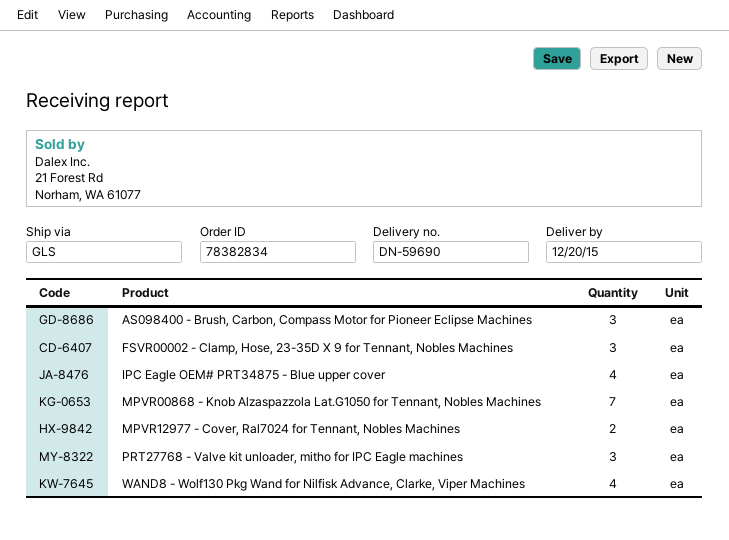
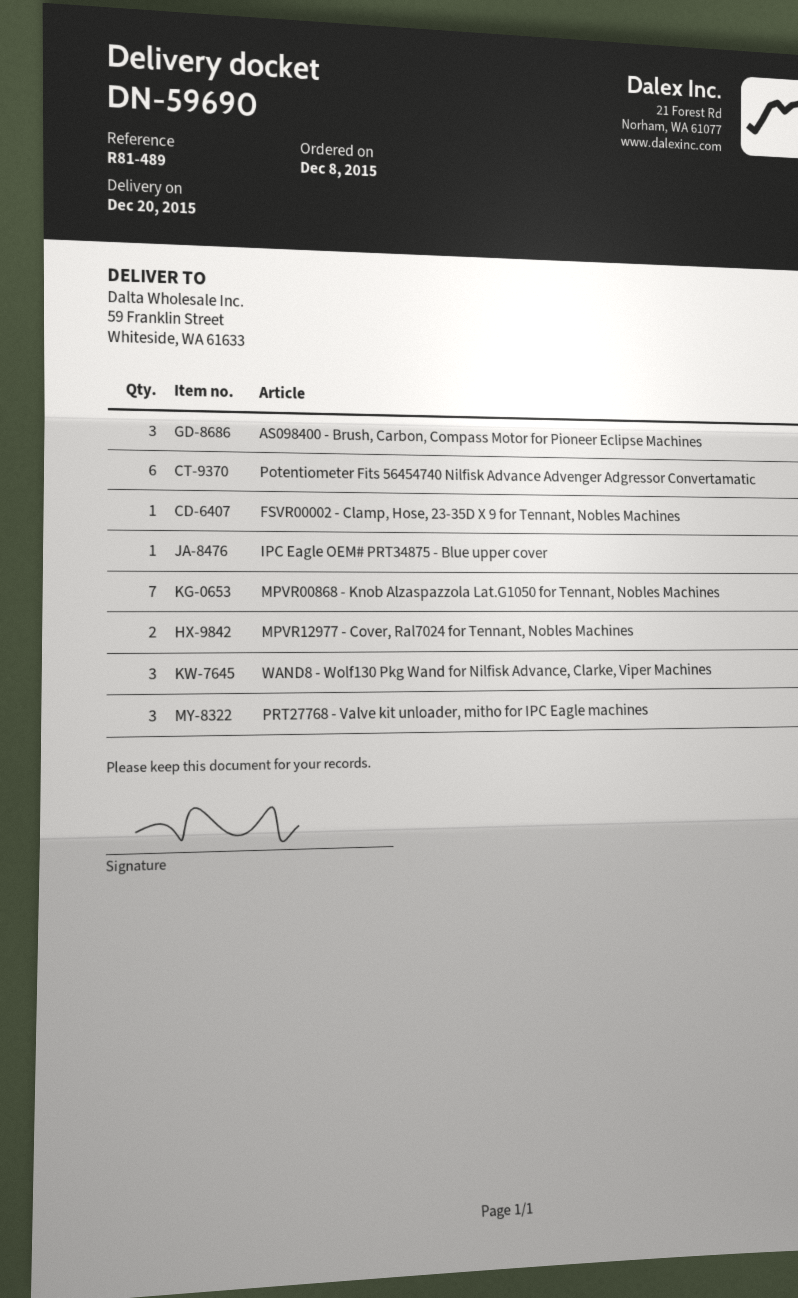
FSVR00002 - Clamp, Hose, 23-35D X 9 for Tennant, Nobles Machines: 3 -> 1
IPC Eagle OEM# PRT34875 - Blue upper cover: 4 -> 1
WAND8 - Wolf130 Pkg Wand for Nilfisk Advance, Clarke, Viper Machines: 4 -> 3
Potentiometer Fits 56454740 Nilfisk Advance Advenger Adgressor Convertamatic: none -> 6

